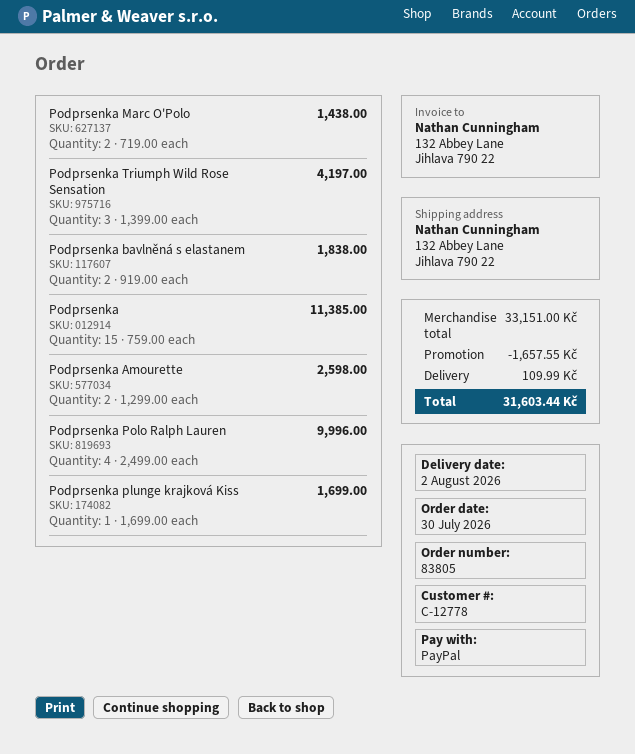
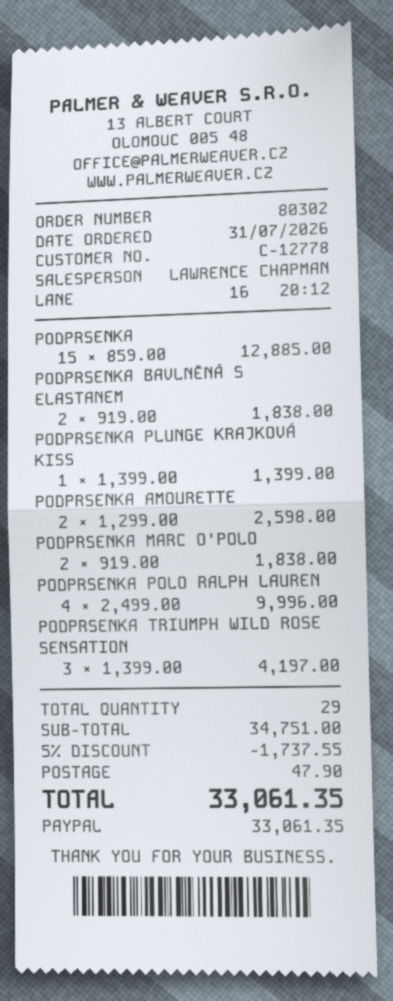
order number: 83805 -> 80302
order date: 2026-07-30 -> 2026-07-31
Podprsenka Marc O'Polo: 2 x 719.00 = 1438.00 -> 2 x 919.00 = 1838.00
Podprsenka: 15 x 759.00 = 11385.00 -> 15 x 859.00 = 12885.00
Podprsenka plunge krajková Kiss: 1 x 1699.00 = 1699.00 -> 1 x 1399.00 = 1399.00
subtotal: 33151.00 -> 34751.00
discount: 1657.55 -> 1737.55
shipping: 109.99 -> 47.90
total: 31603.44 -> 33061.35

